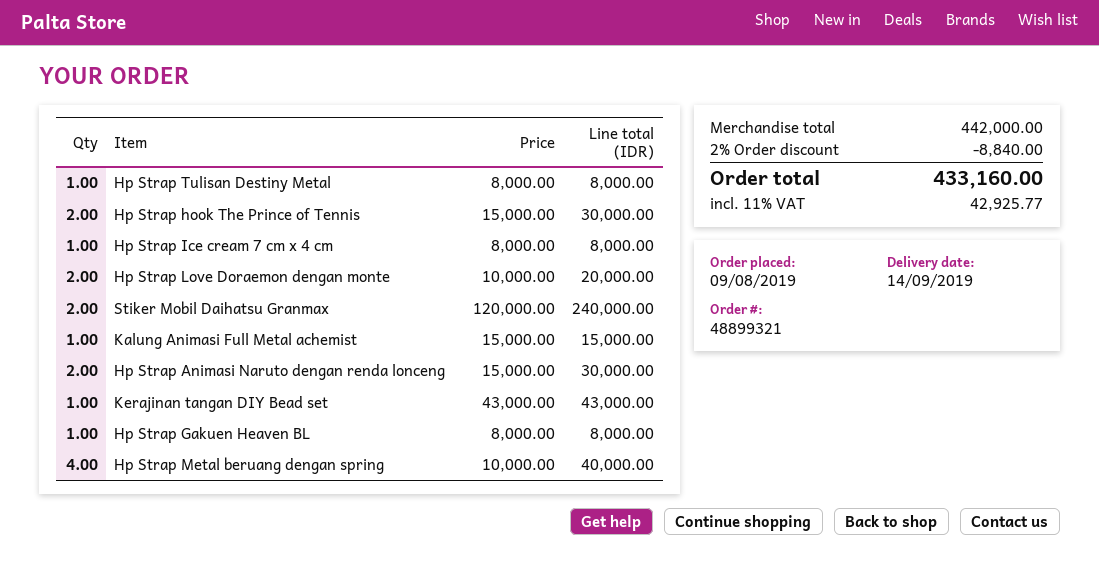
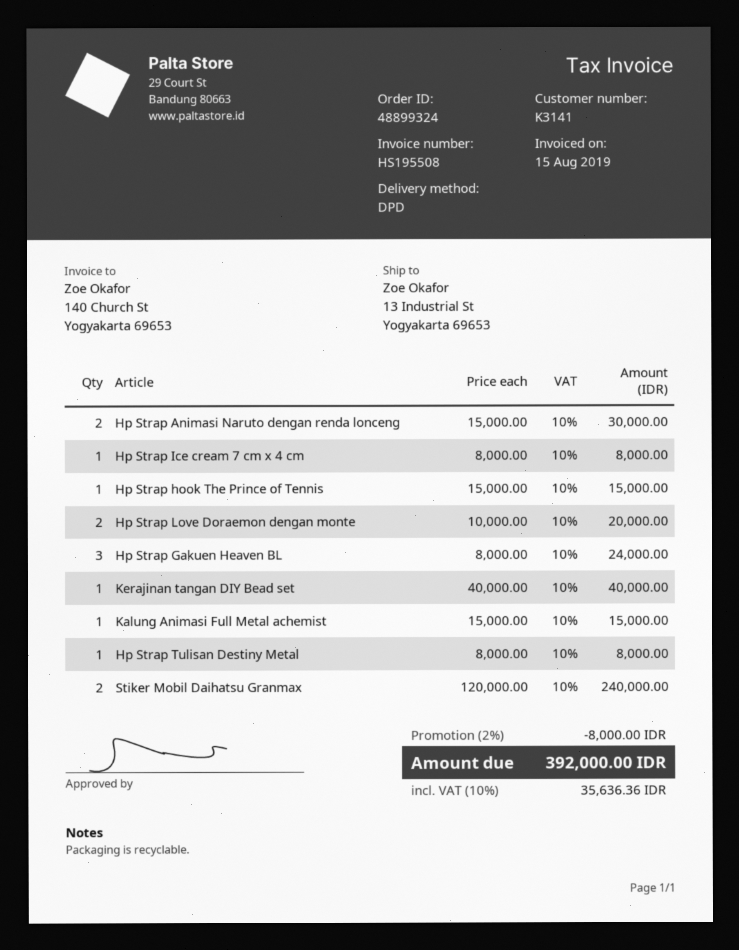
order number: 48899321 -> 48899324
Hp Strap hook The Prince of Tennis: 2 x 15000.00 = 30000.00 -> 1 x 15000.00 = 15000.00
Kerajinan tangan DIY Bead set: 1 x 43000.00 = 43000.00 -> 1 x 40000.00 = 40000.00
Hp Strap Gakuen Heaven BL: 1 x 8000.00 = 8000.00 -> 3 x 8000.00 = 24000.00
Hp Strap Metal beruang dengan spring: 4 x 10000.00 = 40000.00 -> none
discount: 2% = 8840.00 -> 2% = 8000.00
tax: 11% = 42925.77 -> 10% = 35636.36
total: 433160.00 -> 392000.00

